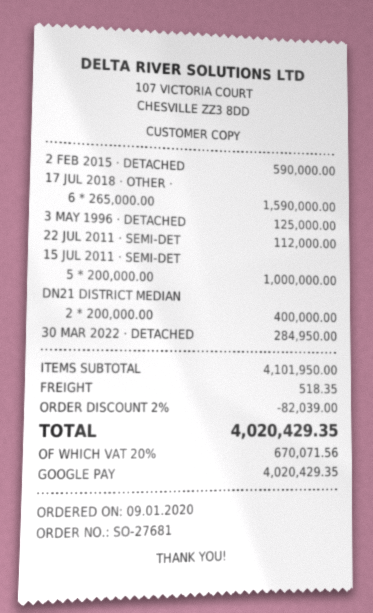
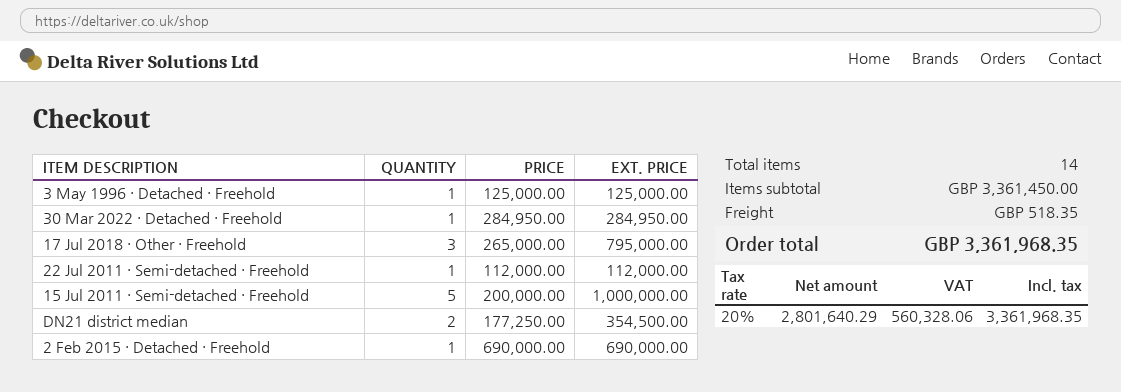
2 FEB 2015 · DETACHED: 1 x 590000.00 = 590000.00 -> 1 x 690000.00 = 690000.00
17 JUL 2018 · OTHER ·: 6 x 265000.00 = 1590000.00 -> 3 x 265000.00 = 795000.00
DN21 DISTRICT MEDIAN: 2 x 200000.00 = 400000.00 -> 2 x 177250.00 = 354500.00
subtotal: 4101950.00 -> 3361450.00
discount: 2% = 82039.00 -> none
tax: 20% = 670071.56 -> 20% = 560328.06
total: 4020429.35 -> 3361968.35

